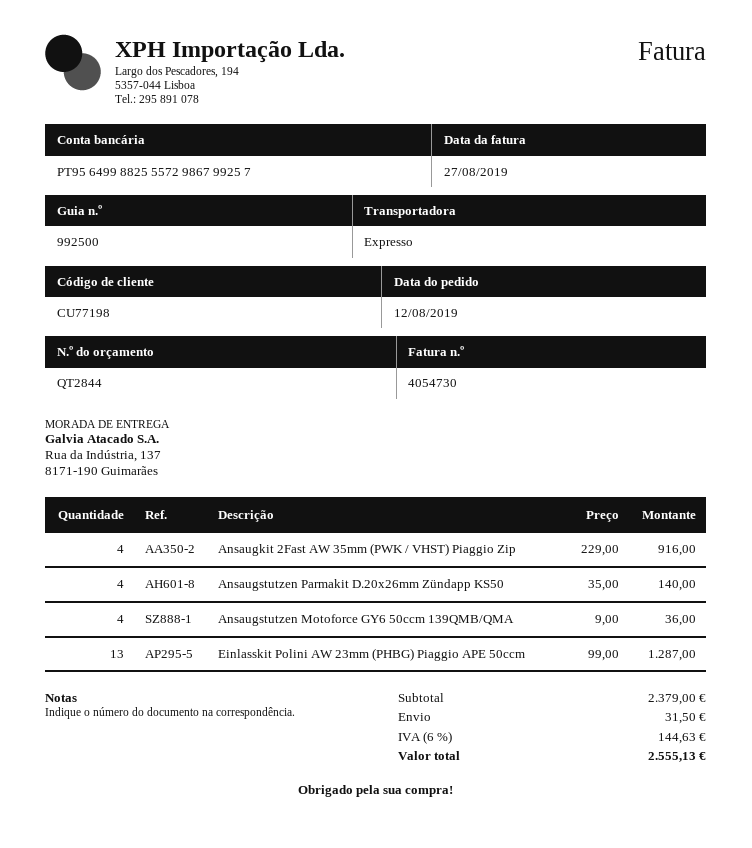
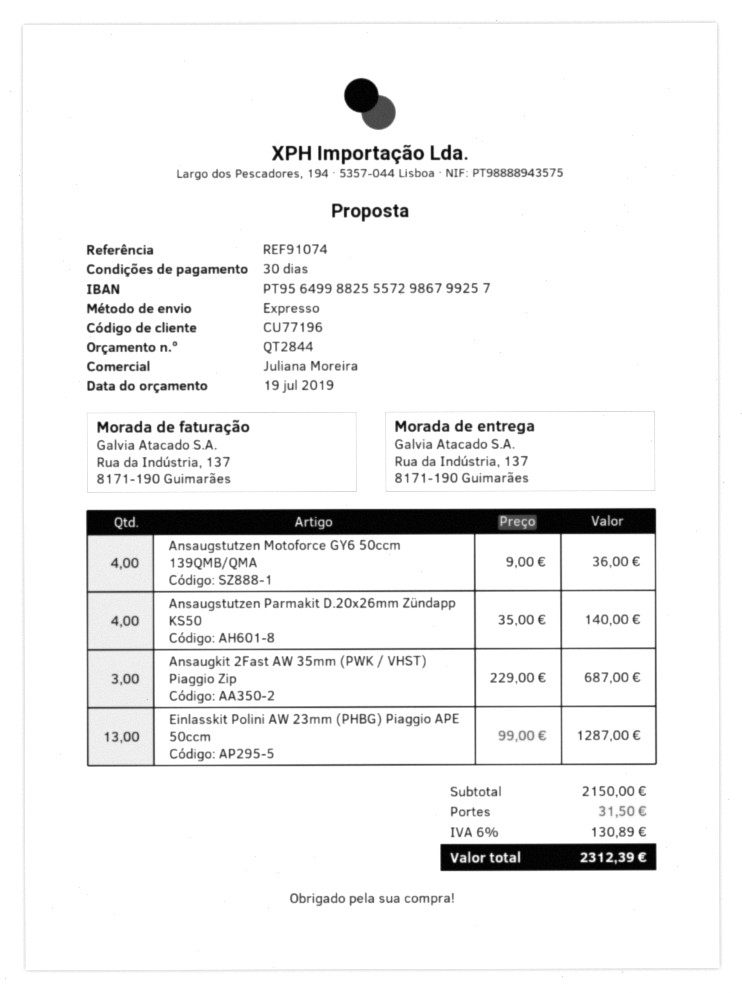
customer number: CU77198 -> CU77196
Ansaugkit 2Fast AW 35mm (PWK / VHST) Piaggio Zip: 4 x 229.00 = 916.00 -> 3 x 229.00 = 687.00
subtotal: 2379.00 -> 2150.00
tax: 6% = 144.63 -> 6% = 130.89
total: 2555.13 -> 2312.39

